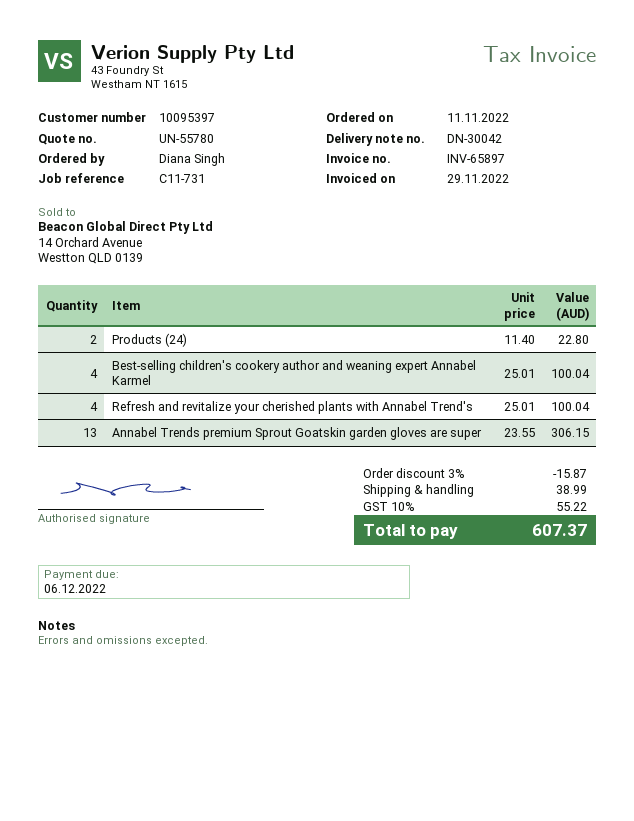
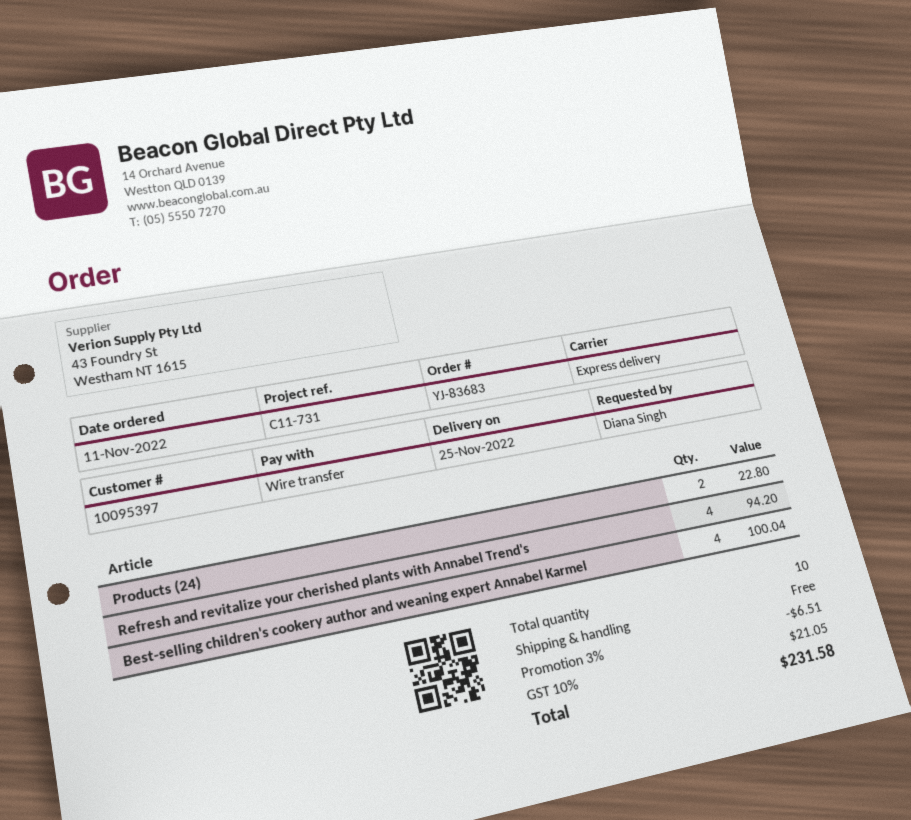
Refresh and revitalize your cherished plants with Annabel Trend's: 4 for 100.04 -> 4 for 94.20
Annabel Trends premium Sprout Goatskin garden gloves are super: 13 for 306.15 -> none
discount: 3% = 15.87 -> 3% = 6.51
shipping: 38.99 -> 0.00
tax: 10% = 55.22 -> 10% = 21.05
total: 607.37 -> 231.58

